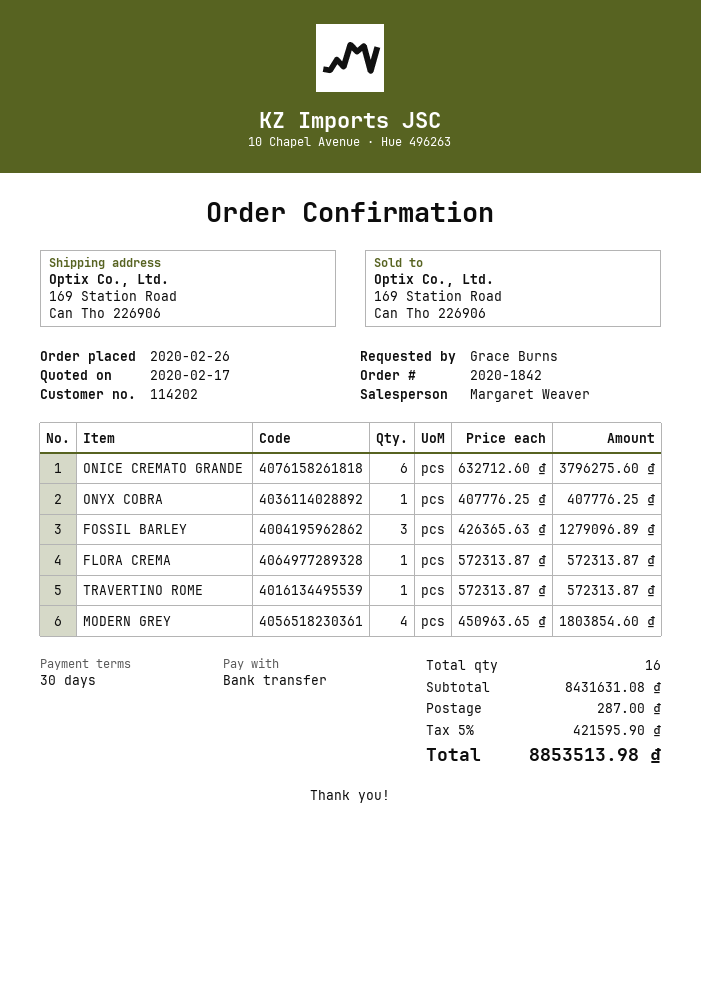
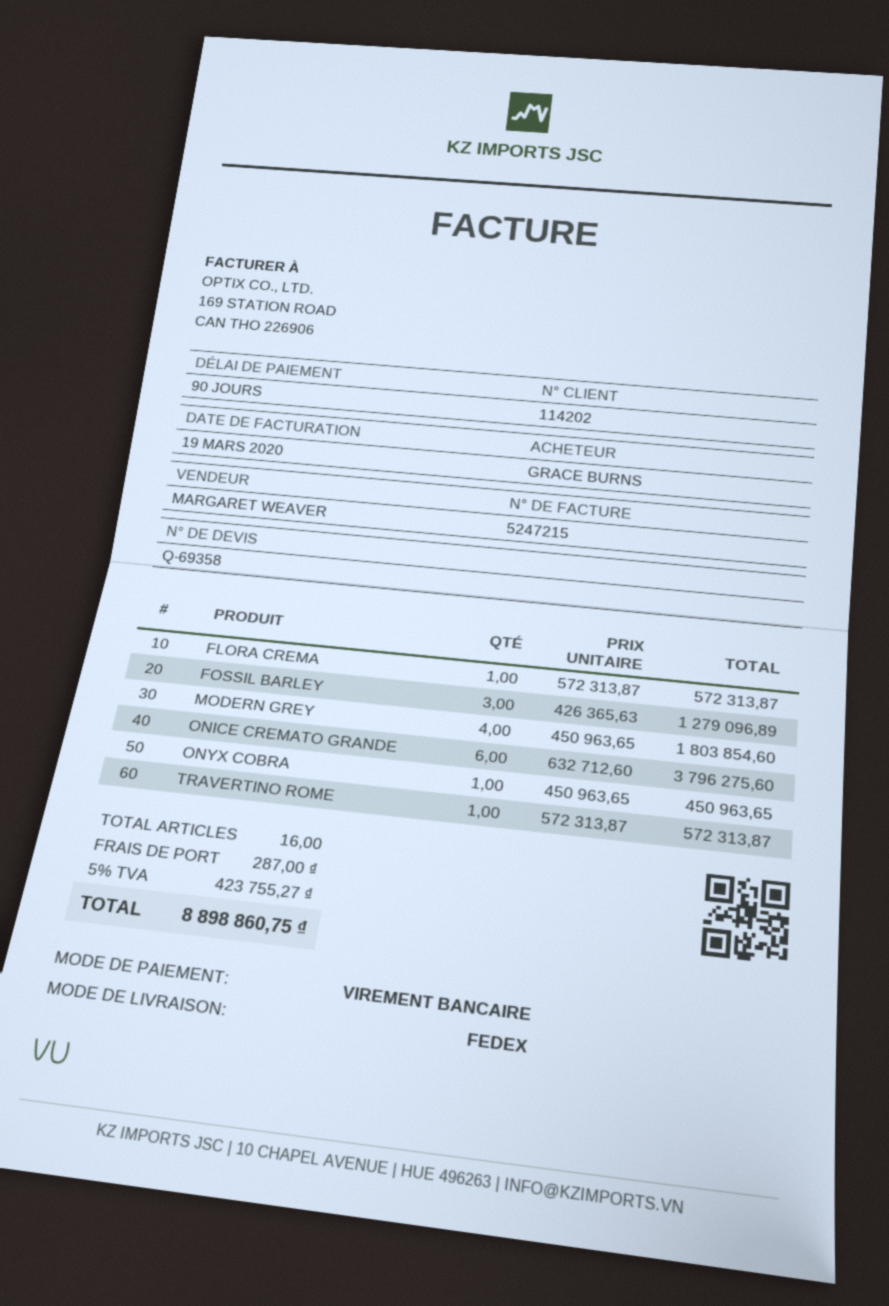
payment terms: 30 days -> 90 days
ONYX COBRA: 1 x 407776.25 = 407776.25 -> 1 x 450963.65 = 450963.65
tax: 5% = 421595.90 -> 5% = 423755.27
total: 8853513.98 -> 8898860.75

